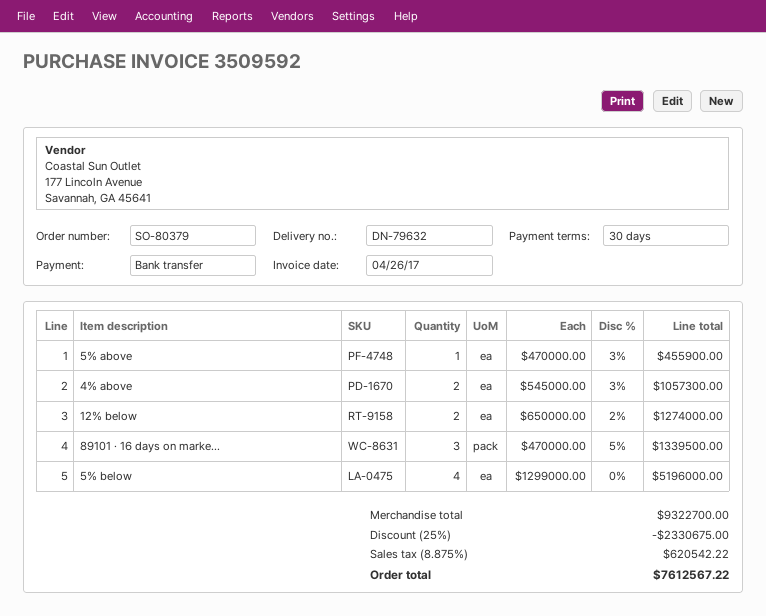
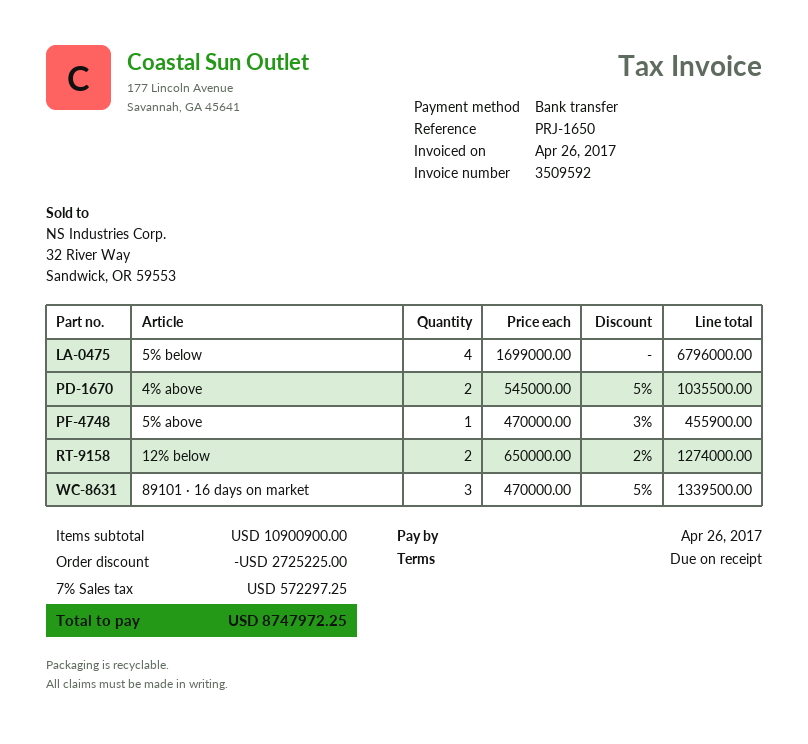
payment terms: 30 days -> on receipt
4% above: 2 x 545000.00 - 3% = 1057300.00 -> 2 x 545000.00 - 5% = 1035500.00
5% below: 4 x 1299000.00 = 5196000.00 -> 4 x 1699000.00 = 6796000.00
subtotal: 9322700.00 -> 10900900.00
discount: 2330675.00 -> 2725225.00
tax: 8.875% = 620542.22 -> 7% = 572297.25
total: 7612567.22 -> 8747972.25

